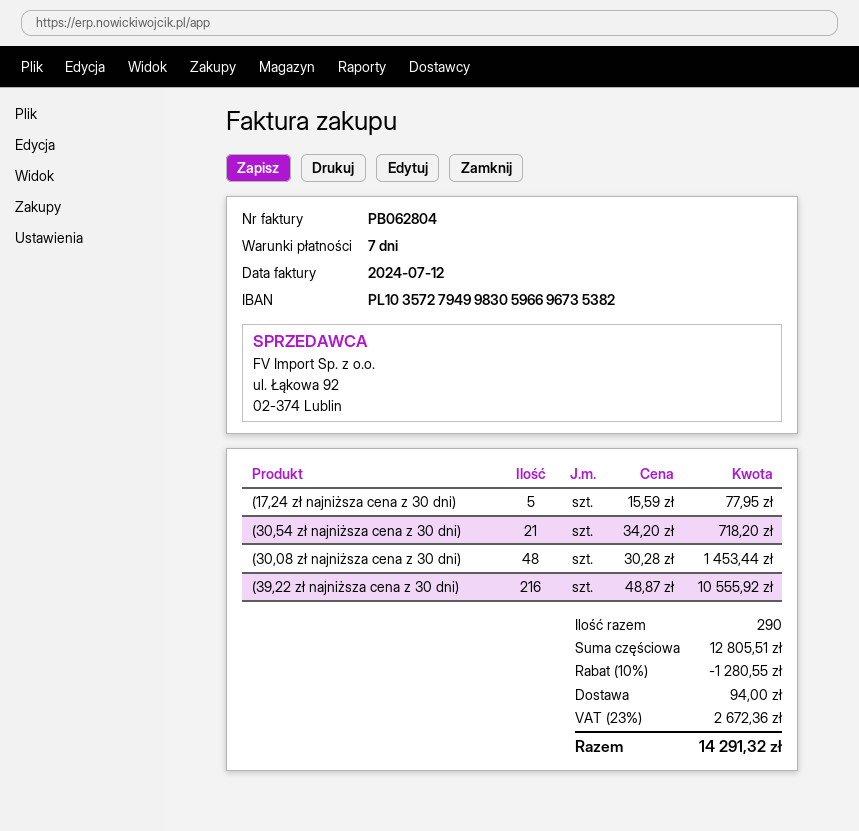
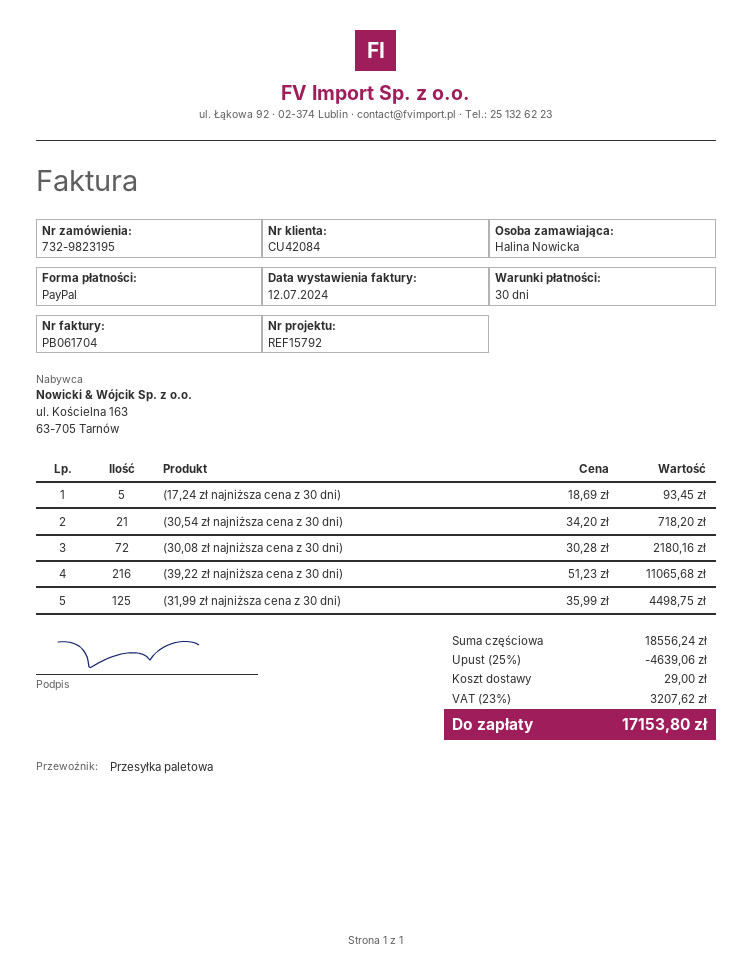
invoice number: PB062804 -> PB061704
payment terms: 7 days -> 30 days
(17,24 zł najniższa cena z 30 dni): 5 x 15.59 = 77.95 -> 5 x 18.69 = 93.45
(30,08 zł najniższa cena z 30 dni): 48 x 30.28 = 1453.44 -> 72 x 30.28 = 2180.16
(39,22 zł najniższa cena z 30 dni): 216 x 48.87 = 10555.92 -> 216 x 51.23 = 11065.68
(31,99 zł najniższa cena z 30 dni): none -> 125 x 35.99 = 4498.75
subtotal: 12805.51 -> 18556.24
discount: 10% = 1280.55 -> 25% = 4639.06
shipping: 94.00 -> 29.00
tax: 23% = 2672.36 -> 23% = 3207.62
total: 14291.32 -> 17153.80

